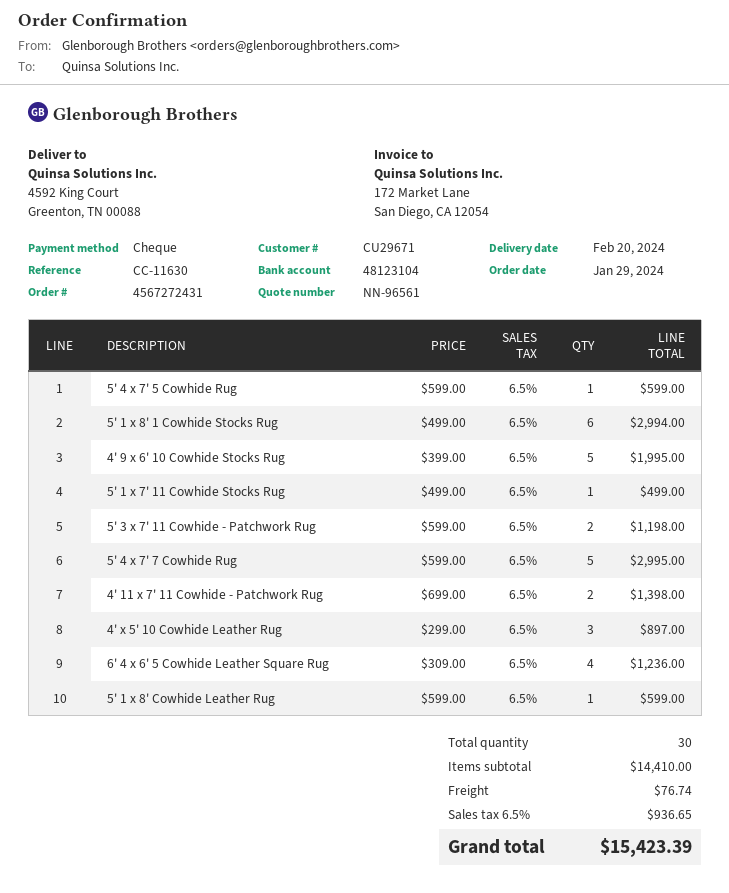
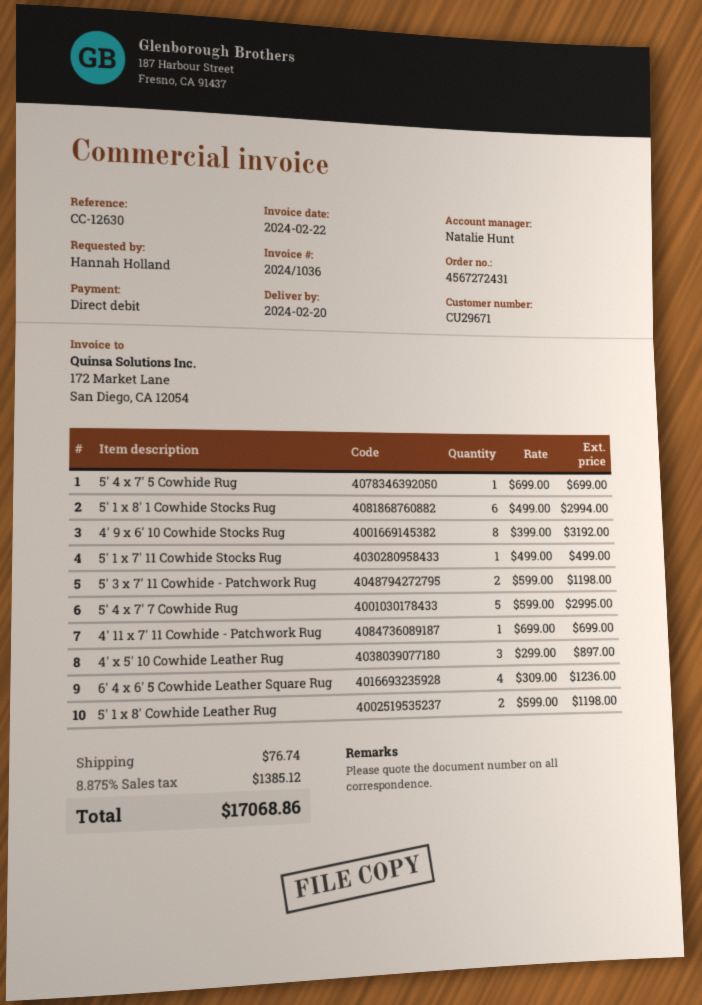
reference: CC-11630 -> CC-12630
payment method: cheque -> direct debit
5' 4 x 7' 5 Cowhide Rug: 1 x 599.00 = 599.00 -> 1 x 699.00 = 699.00
4' 9 x 6' 10 Cowhide Stocks Rug: 5 x 399.00 = 1995.00 -> 8 x 399.00 = 3192.00
4' 11 x 7' 11 Cowhide - Patchwork Rug: 2 x 699.00 = 1398.00 -> 1 x 699.00 = 699.00
5' 1 x 8' Cowhide Leather Rug: 1 x 599.00 = 599.00 -> 2 x 599.00 = 1198.00
tax: 6.5% = 936.65 -> 8.875% = 1385.12
total: 15423.39 -> 17068.86

